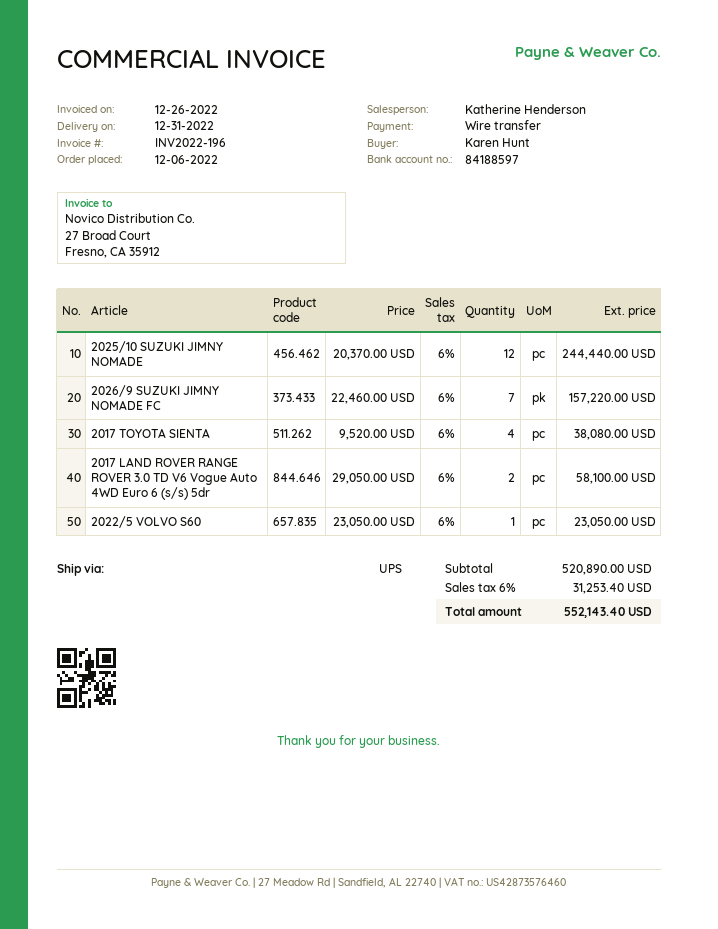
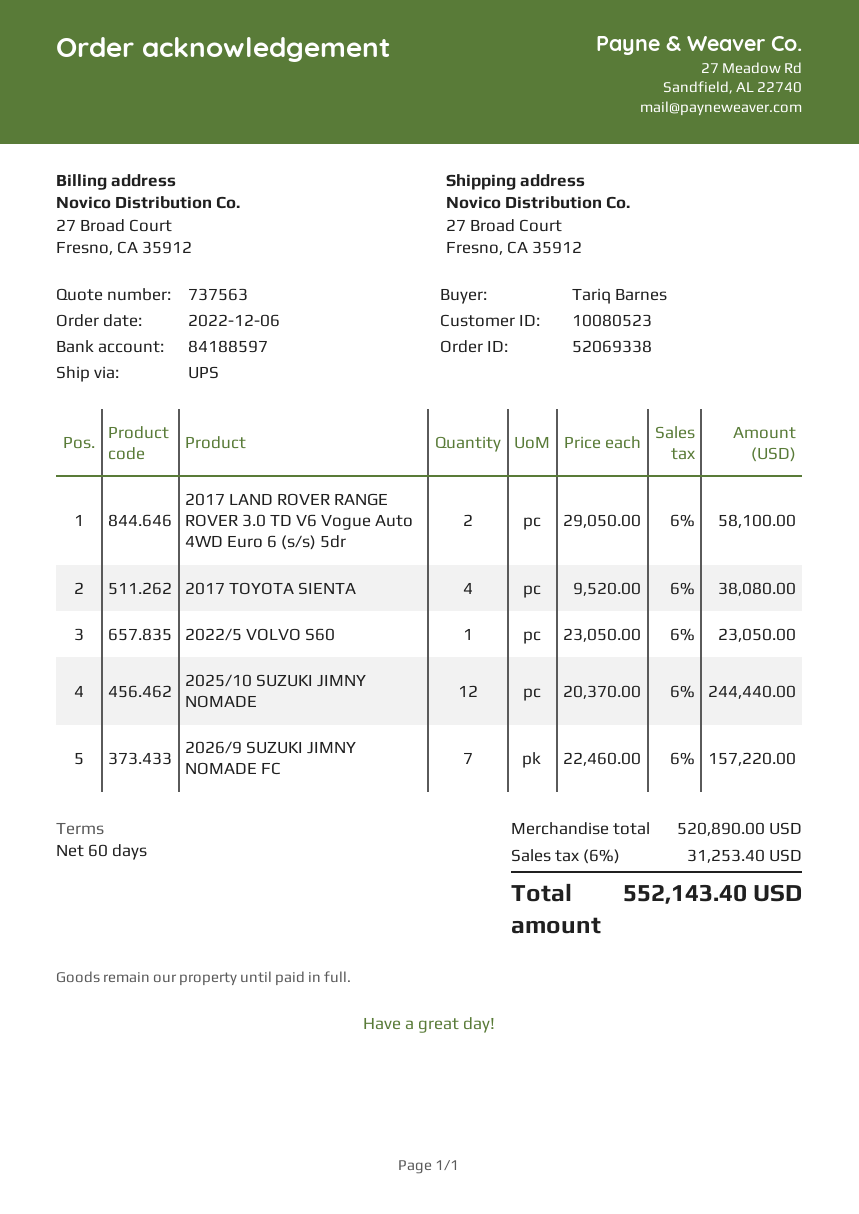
ordered by: Karen Hunt -> Tariq Barnes

